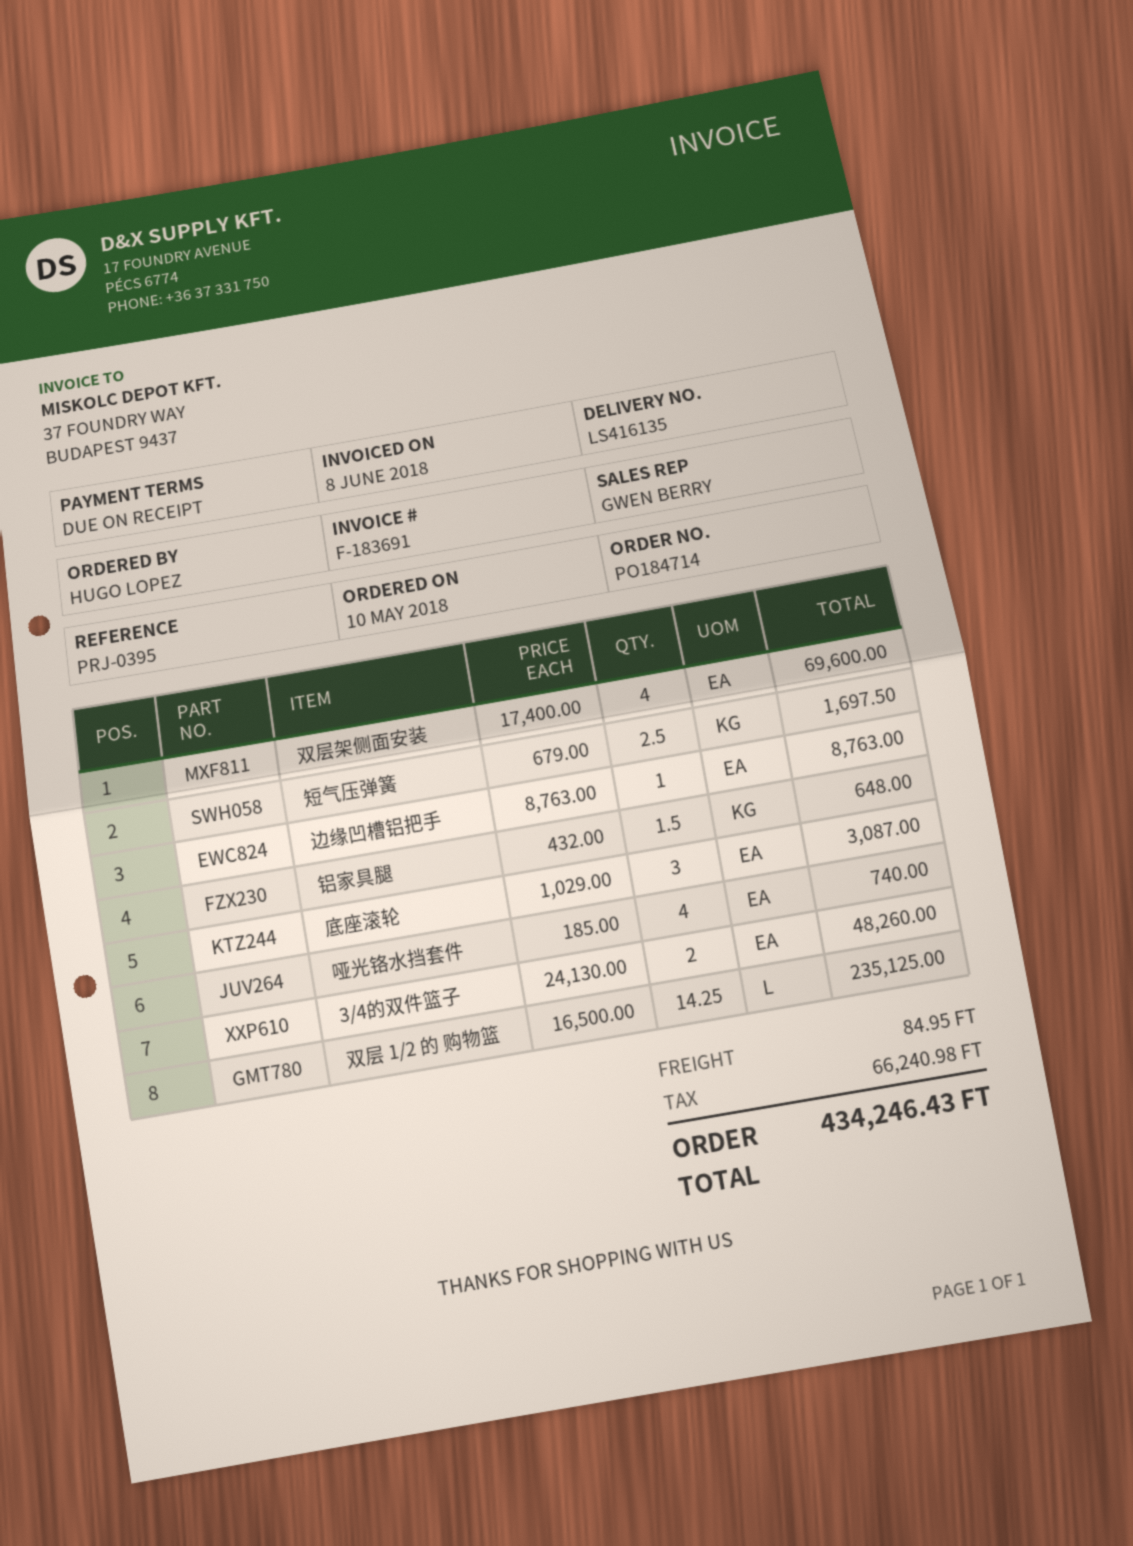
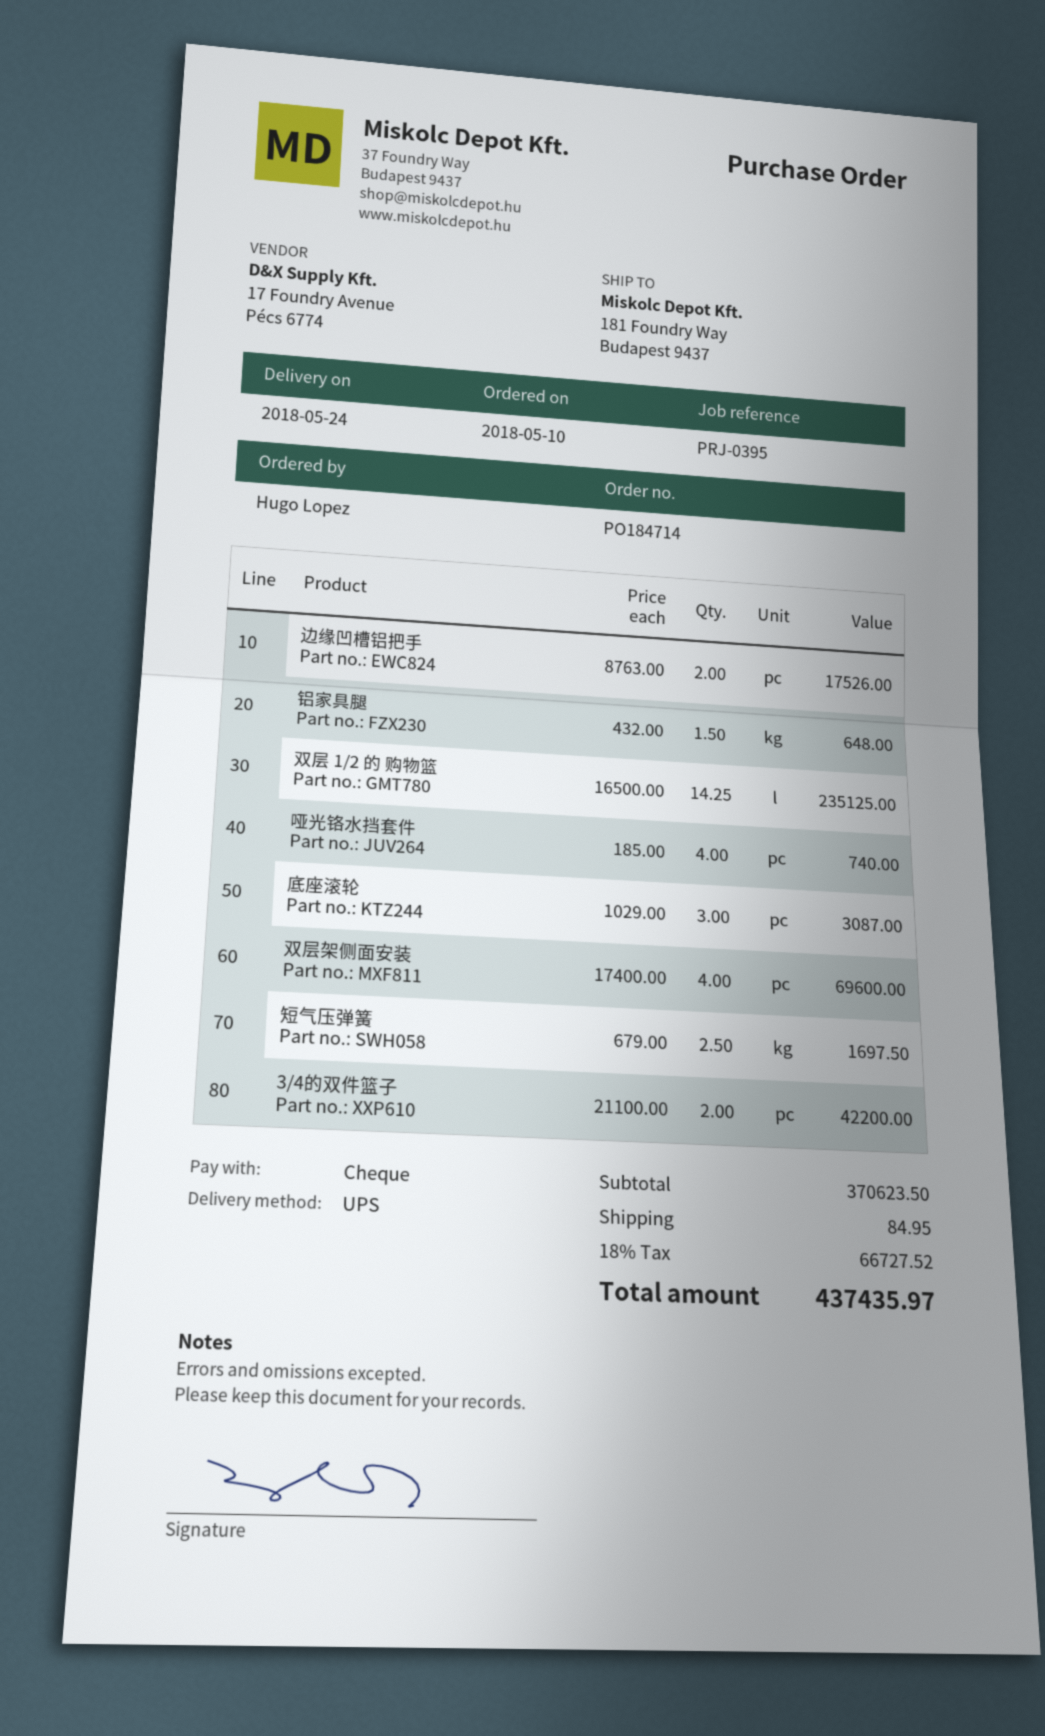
边缘凹槽铝把手: 1 x 8763.00 = 8763.00 -> 2 x 8763.00 = 17526.00
3/4的双件篮子: 2 x 24130.00 = 48260.00 -> 2 x 21100.00 = 42200.00
tax: 66240.98 -> 66727.52
total: 434246.43 -> 437435.97

